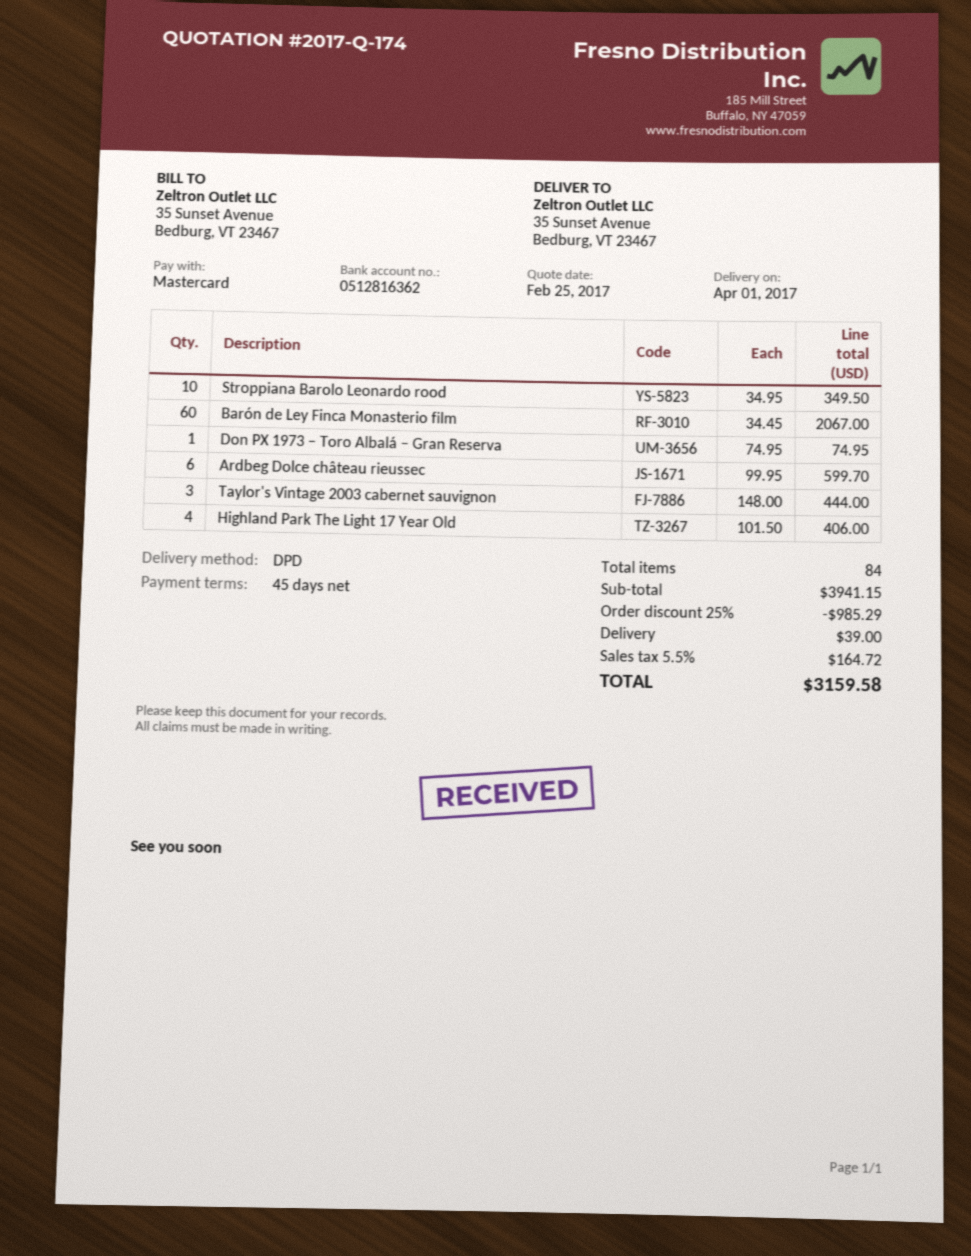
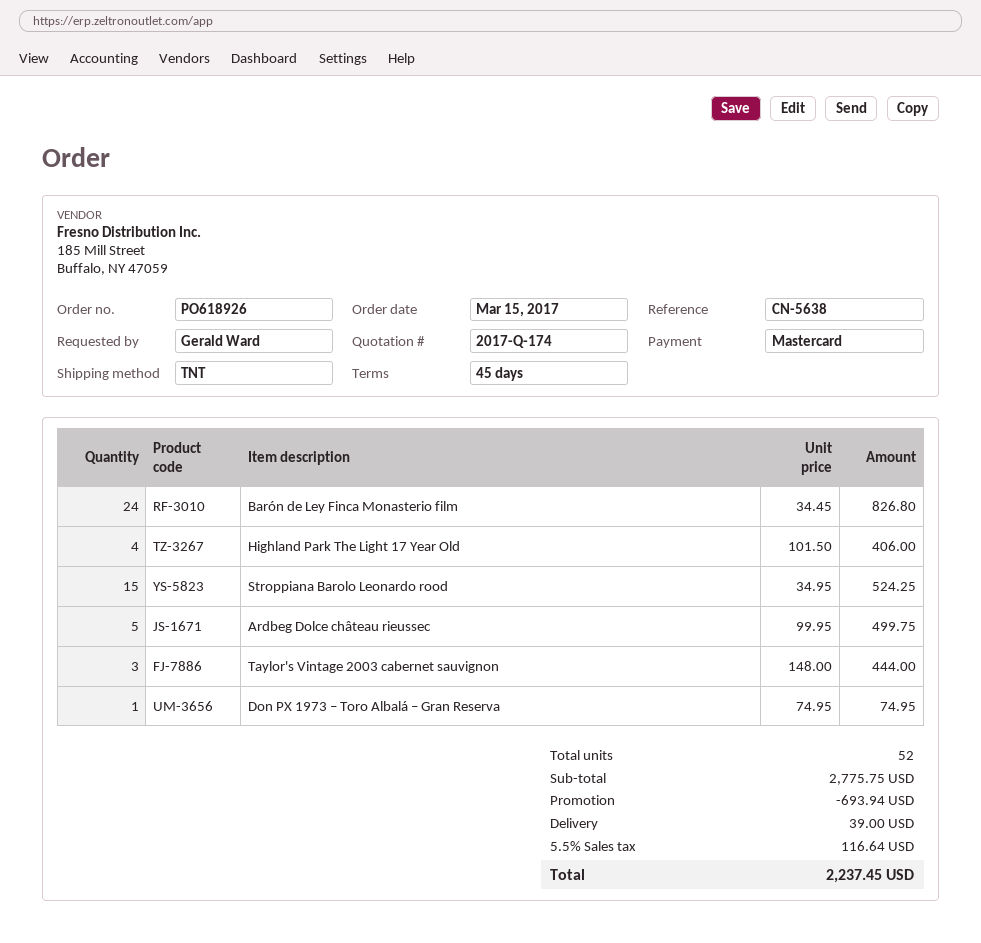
shipping method: DPD -> TNT
Stroppiana Barolo Leonardo rood: 10 x 34.95 = 349.50 -> 15 x 34.95 = 524.25
Barón de Ley Finca Monasterio film: 60 x 34.45 = 2067.00 -> 24 x 34.45 = 826.80
Ardbeg Dolce château rieussec: 6 x 99.95 = 599.70 -> 5 x 99.95 = 499.75
total quantity: 84 -> 52
subtotal: 3941.15 -> 2775.75
discount: 985.29 -> 693.94
tax: 5.5% = 164.72 -> 5.5% = 116.64
total: 3159.58 -> 2237.45

